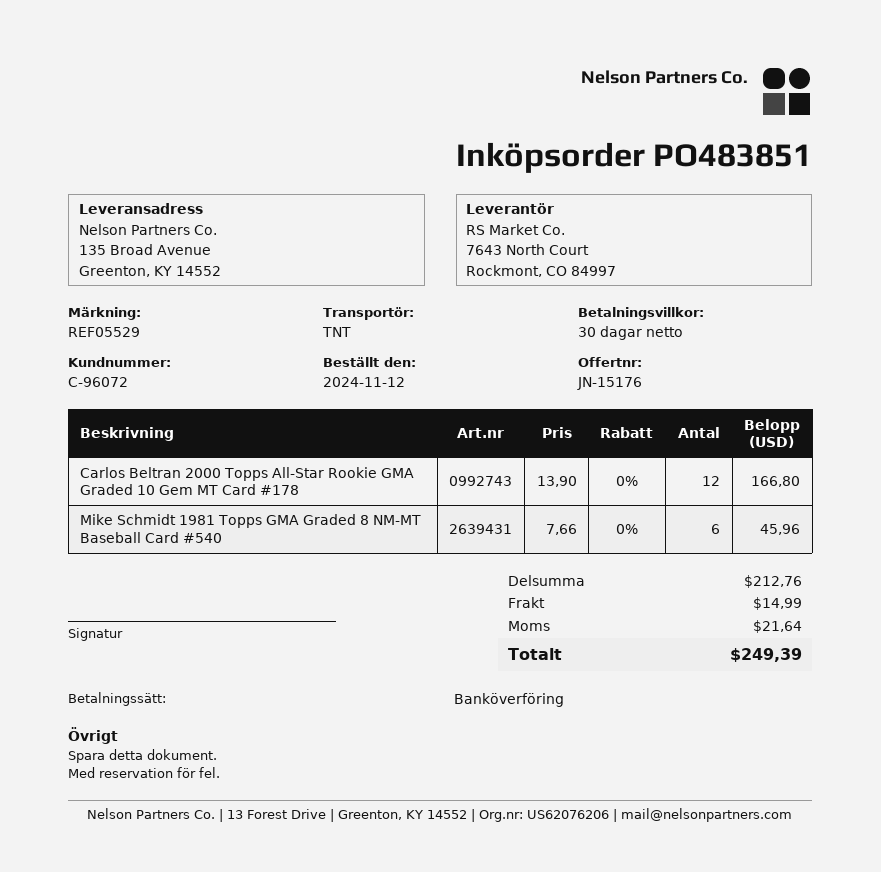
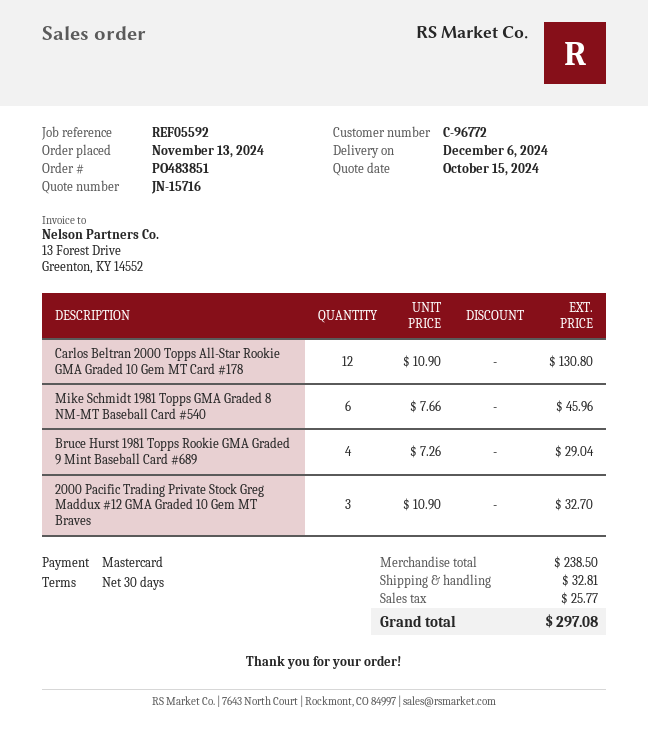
quote number: JN-15176 -> JN-15716
order date: 2024-11-12 -> 2024-11-13
customer number: C-96072 -> C-96772
reference: REF05529 -> REF05592
payment method: bank transfer -> Mastercard
Carlos Beltran 2000 Topps All-Star Rookie GMA Graded 10 Gem MT Card #178: 12 x 13.90 = 166.80 -> 12 x 10.90 = 130.80
Bruce Hurst 1981 Topps Rookie GMA Graded 9 Mint Baseball Card #689: none -> 4 x 7.26 = 29.04
2000 Pacific Trading Private Stock Greg Maddux #12 GMA Graded 10 Gem MT Braves: none -> 3 x 10.90 = 32.70
subtotal: 212.76 -> 238.50
shipping: 14.99 -> 32.81
tax: 21.64 -> 25.77
total: 249.39 -> 297.08

